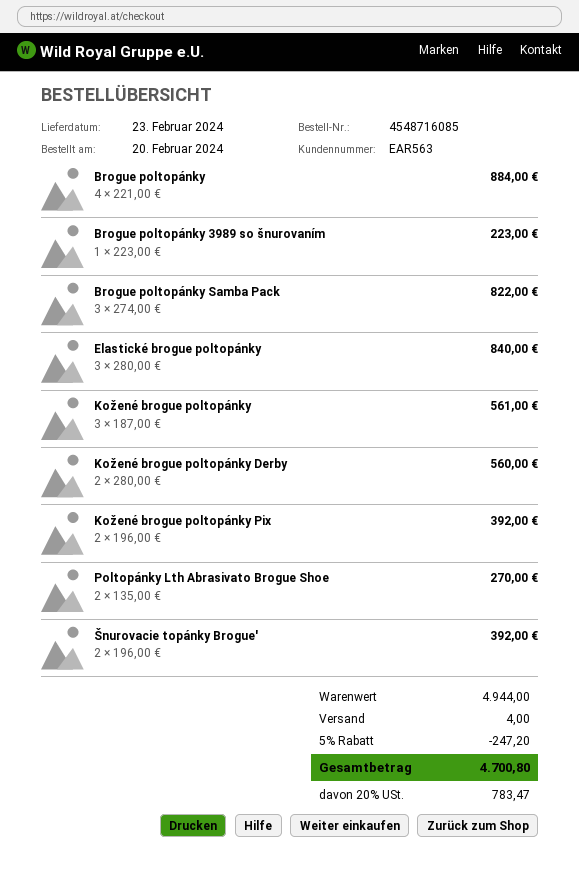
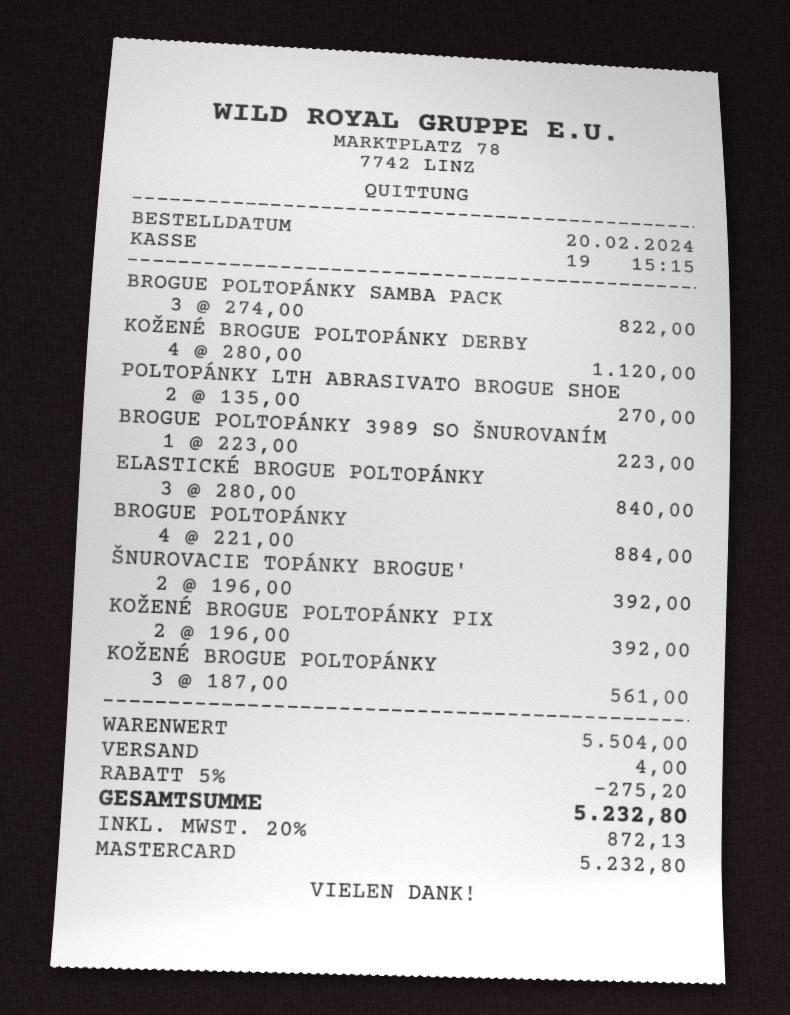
Kožené brogue poltopánky Derby: 2 x 280.00 = 560.00 -> 4 x 280.00 = 1120.00
subtotal: 4944.00 -> 5504.00
discount: 5% = 247.20 -> 5% = 275.20
tax: 20% = 783.47 -> 20% = 872.13
total: 4700.80 -> 5232.80

